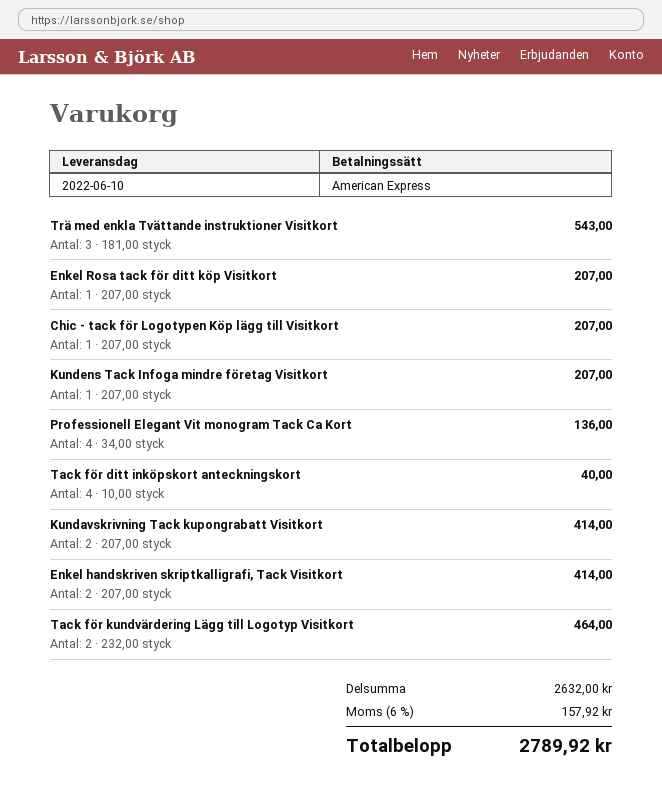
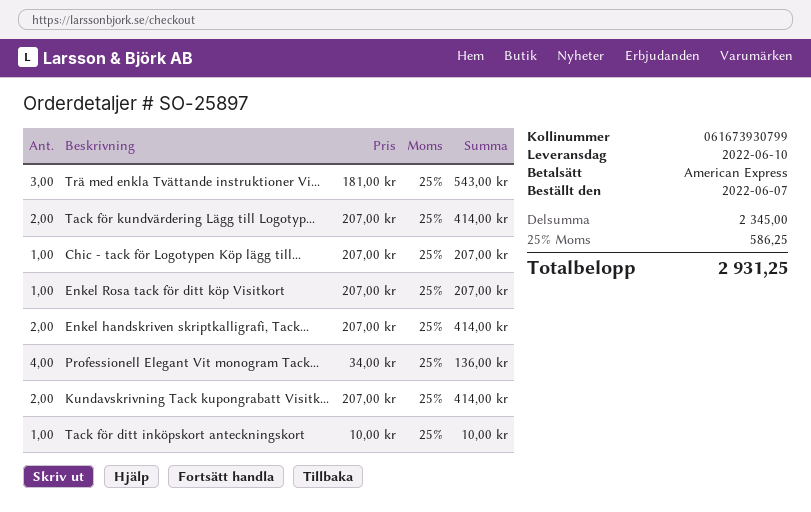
Kundens Tack Infoga mindre företag Visitkort: 1 x 207.00 = 207.00 -> none
Tack för ditt inköpskort anteckningskort: 4 x 10.00 = 40.00 -> 1 x 10.00 = 10.00
Tack för kundvärdering Lägg till Logotyp Visitkort: 2 x 232.00 = 464.00 -> 2 x 207.00 = 414.00
subtotal: 2632.00 -> 2345.00
tax: 6% = 157.92 -> 25% = 586.25
total: 2789.92 -> 2931.25

